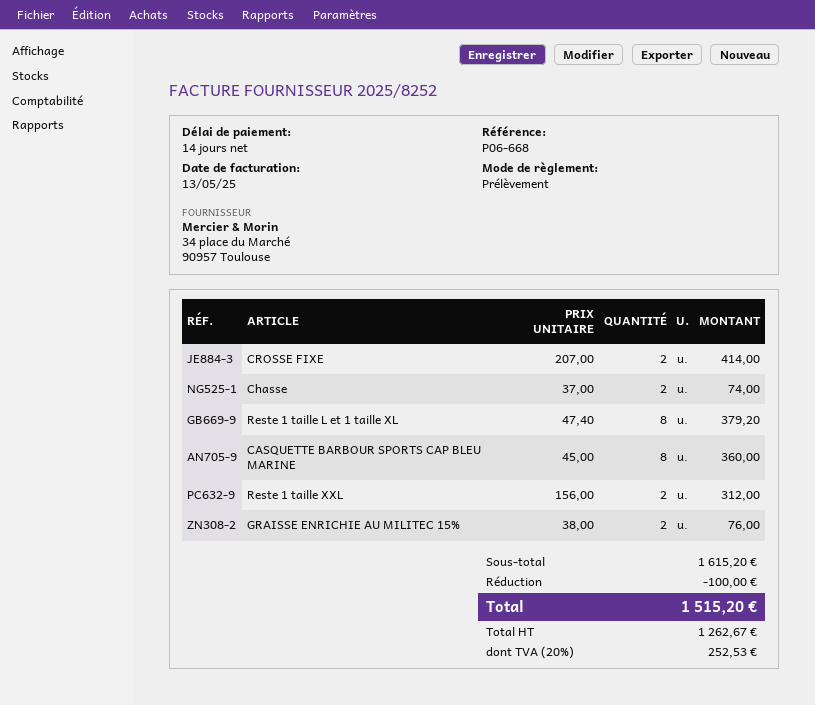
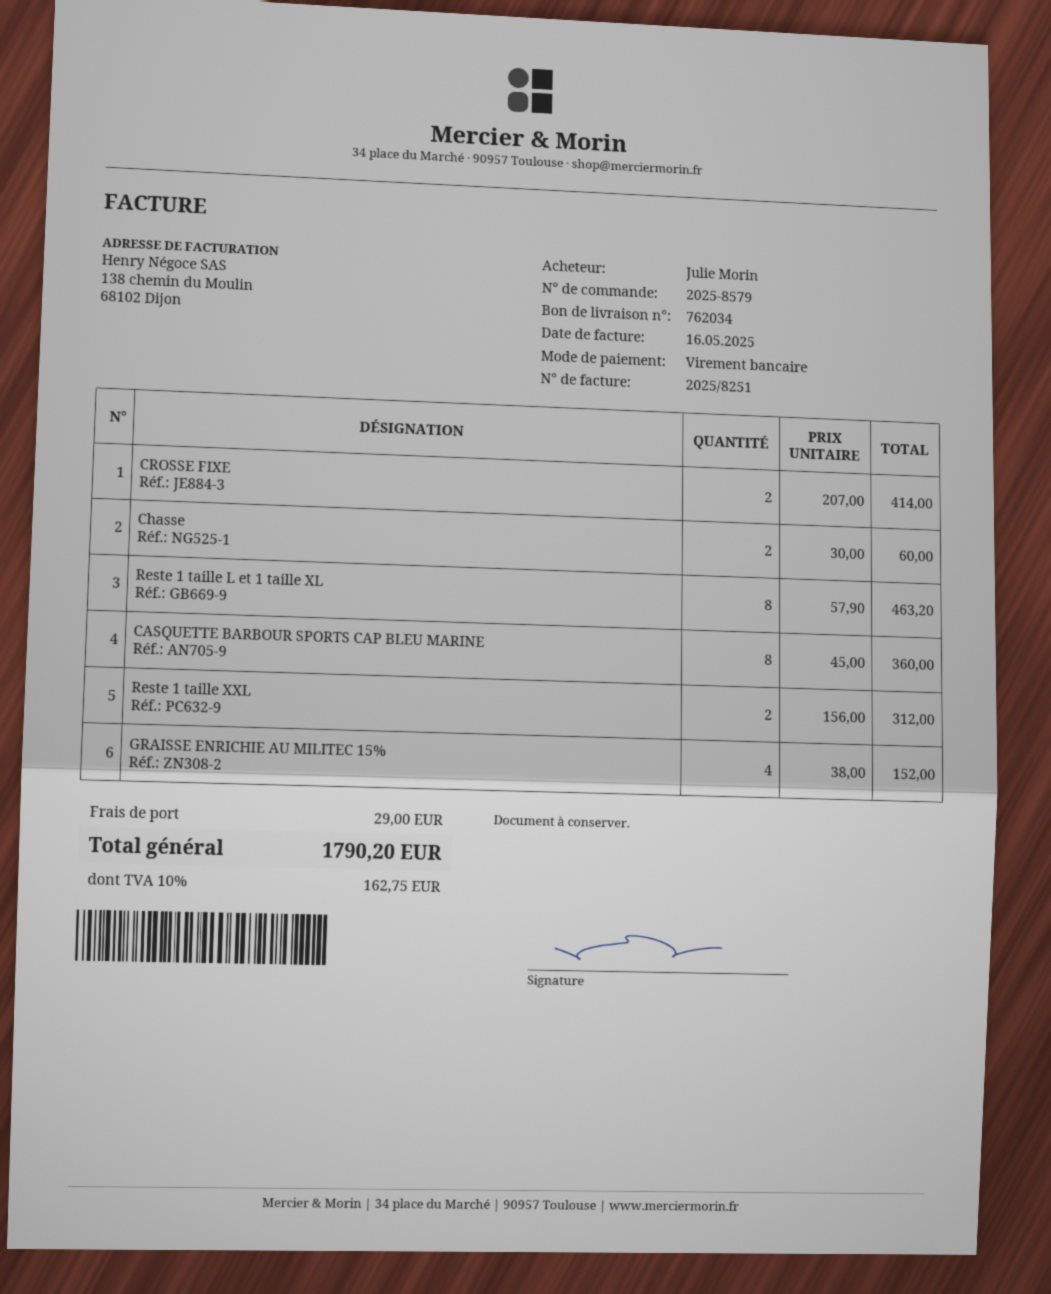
invoice number: 2025/8252 -> 2025/8251
invoice date: 2025-05-13 -> 2025-05-16
payment method: direct debit -> bank transfer
Chasse: 2 x 37.00 = 74.00 -> 2 x 30.00 = 60.00
Reste 1 taille L et 1 taille XL: 8 x 47.40 = 379.20 -> 8 x 57.90 = 463.20
GRAISSE ENRICHIE AU MILITEC 15%: 2 x 38.00 = 76.00 -> 4 x 38.00 = 152.00
discount: 100.00 -> none
shipping: none -> 29.00
tax: 20% = 252.53 -> 10% = 162.75
total: 1515.20 -> 1790.20

